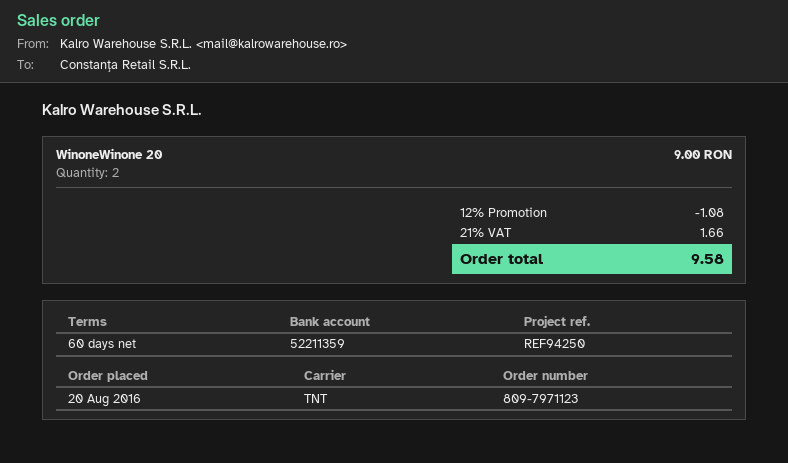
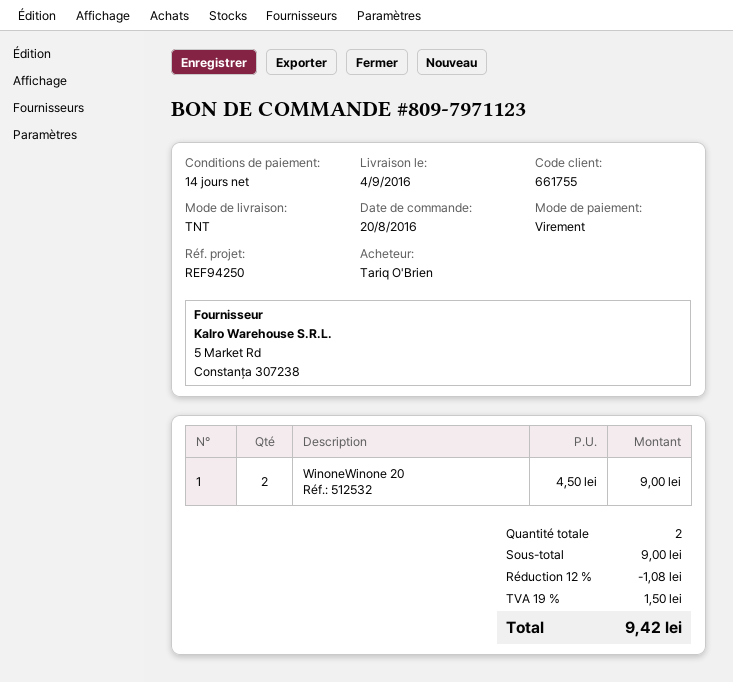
payment terms: 60 days -> 14 days
tax: 21% = 1.66 -> 19% = 1.50
total: 9.58 -> 9.42

